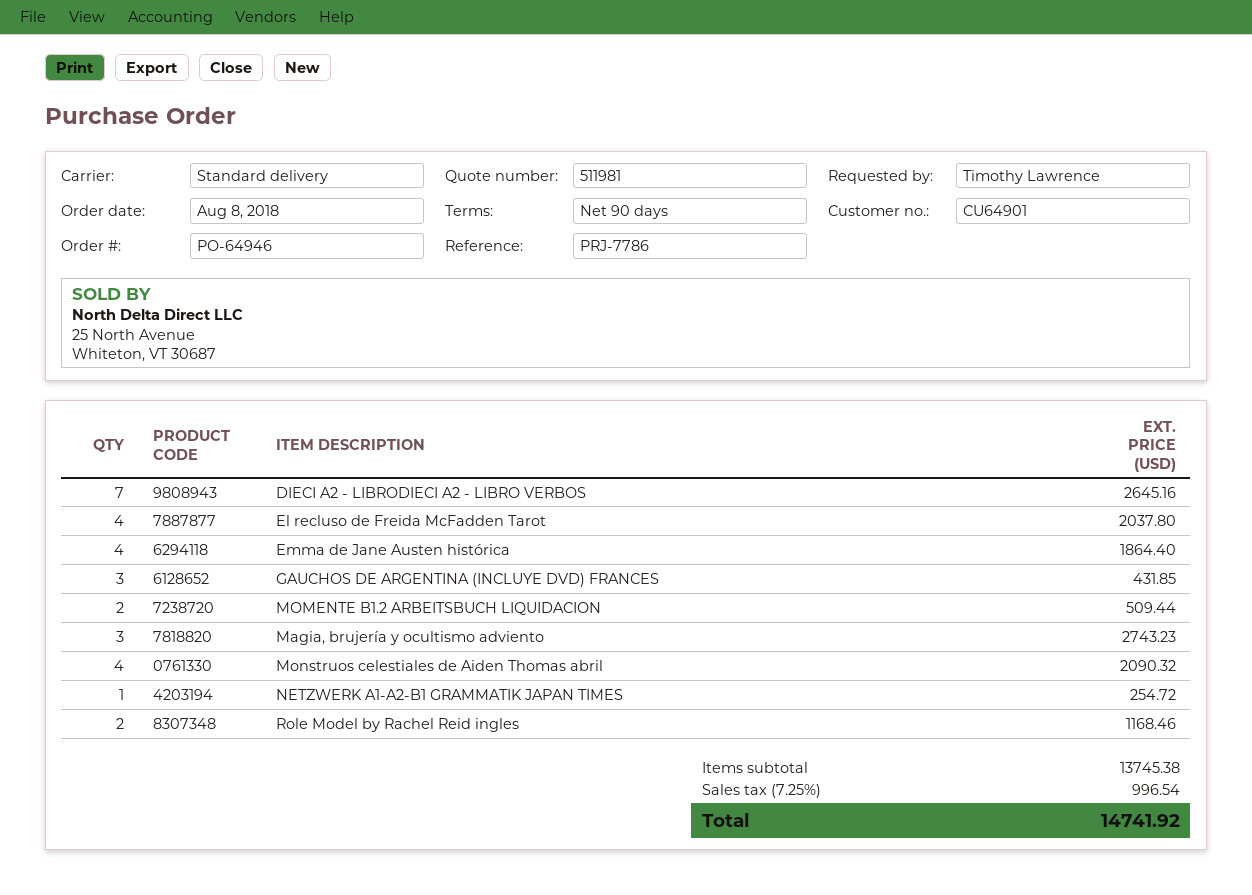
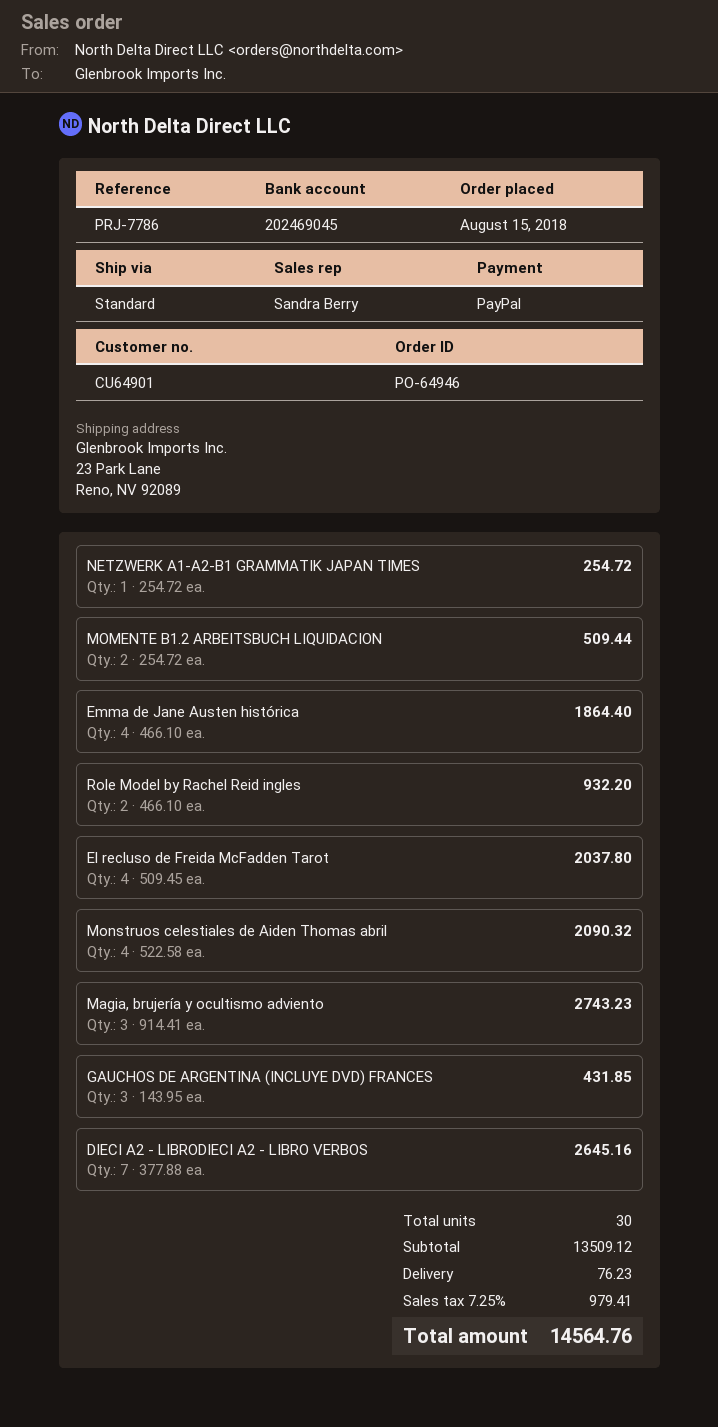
order date: 2018-08-08 -> 2018-08-15
Role Model by Rachel Reid ingles: 2 for 1168.46 -> 2 for 932.20
subtotal: 13745.38 -> 13509.12
shipping: none -> 76.23
tax: 7.25% = 996.54 -> 7.25% = 979.41
total: 14741.92 -> 14564.76

